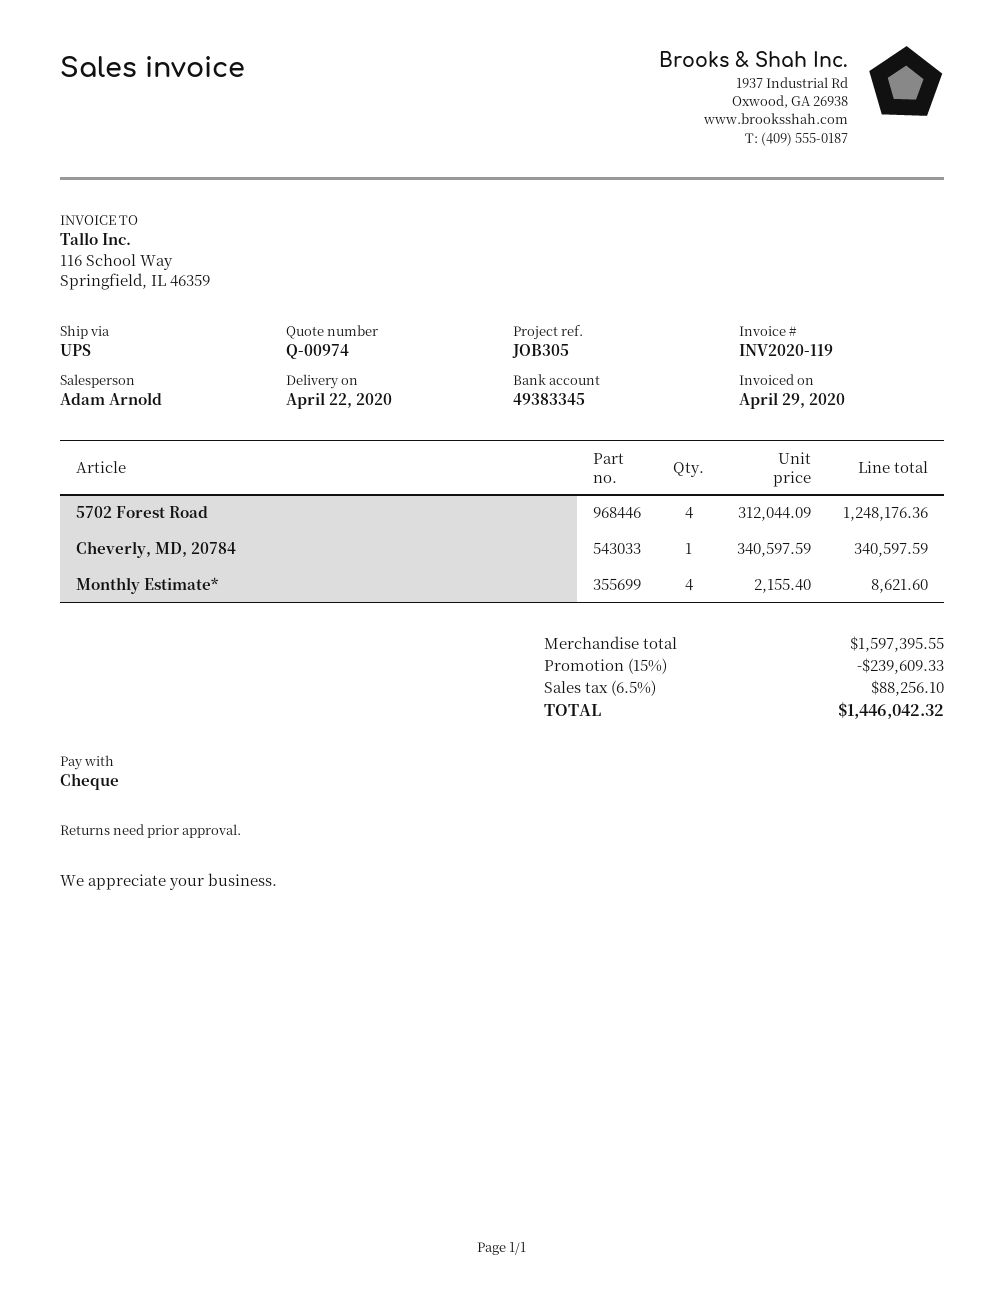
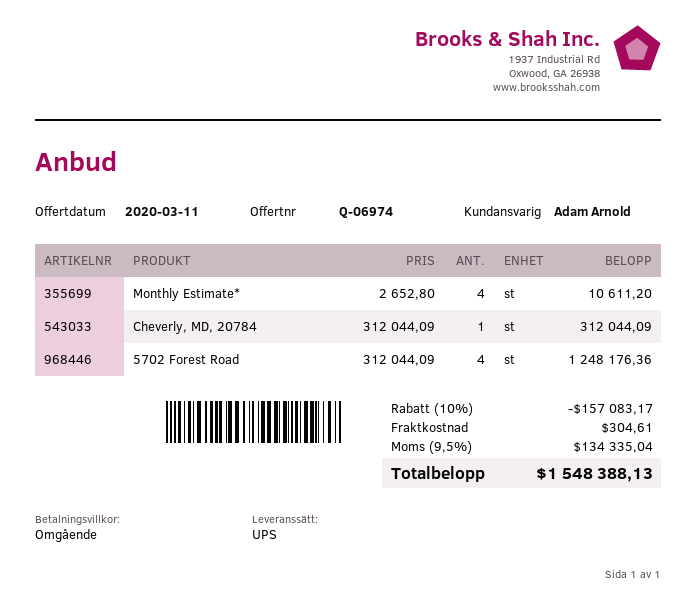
quote number: Q-00974 -> Q-06974
Cheverly, MD, 20784: 1 x 340597.59 = 340597.59 -> 1 x 312044.09 = 312044.09
Monthly Estimate*: 4 x 2155.40 = 8621.60 -> 4 x 2652.80 = 10611.20
discount: 15% = 239609.33 -> 10% = 157083.17
shipping: none -> 304.61
tax: 6.5% = 88256.10 -> 9.5% = 134335.04
total: 1446042.32 -> 1548388.13

